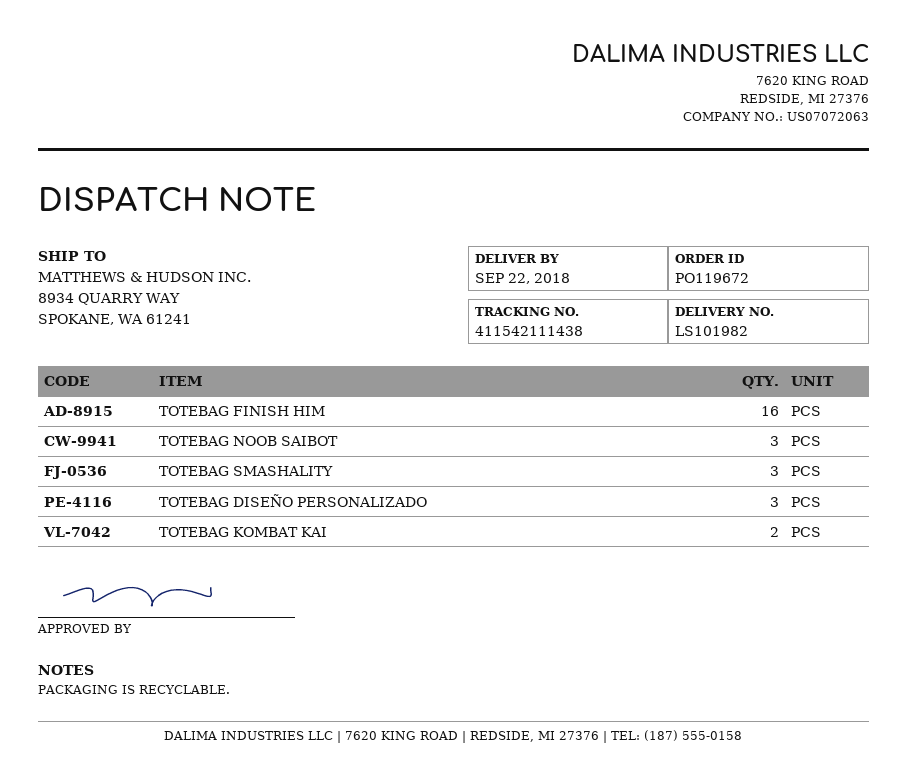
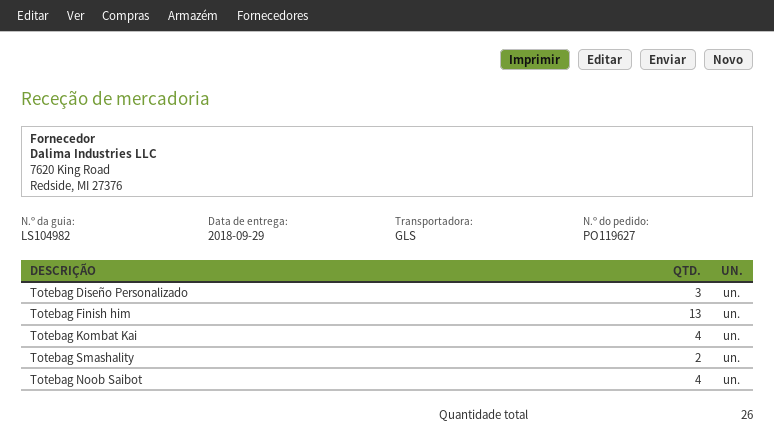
order number: PO119672 -> PO119627
delivery note number: LS101982 -> LS104982
delivery date: 2018-09-22 -> 2018-09-29
TOTEBAG FINISH HIM: 16 -> 13
TOTEBAG NOOB SAIBOT: 3 -> 4
TOTEBAG SMASHALITY: 3 -> 2
TOTEBAG KOMBAT KAI: 2 -> 4

